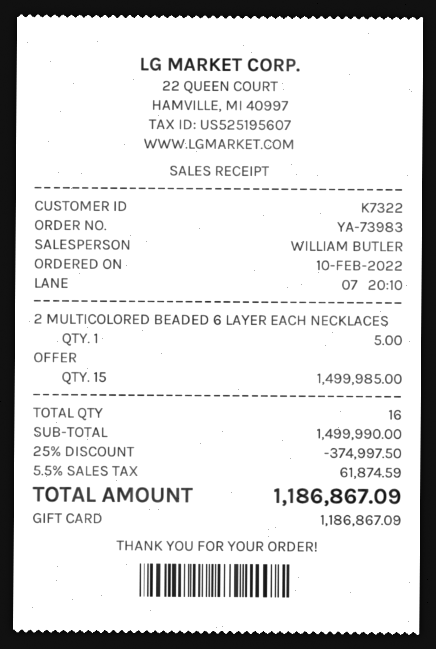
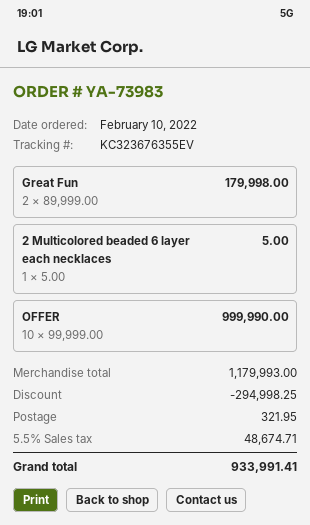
OFFER: 15 for 1499985.00 -> 10 for 999990.00
Great Fun: none -> 2 for 179998.00
subtotal: 1499990.00 -> 1179993.00
discount: 374997.50 -> 294998.25
shipping: none -> 321.95
tax: 5.5% = 61874.59 -> 5.5% = 48674.71
total: 1186867.09 -> 933991.41

